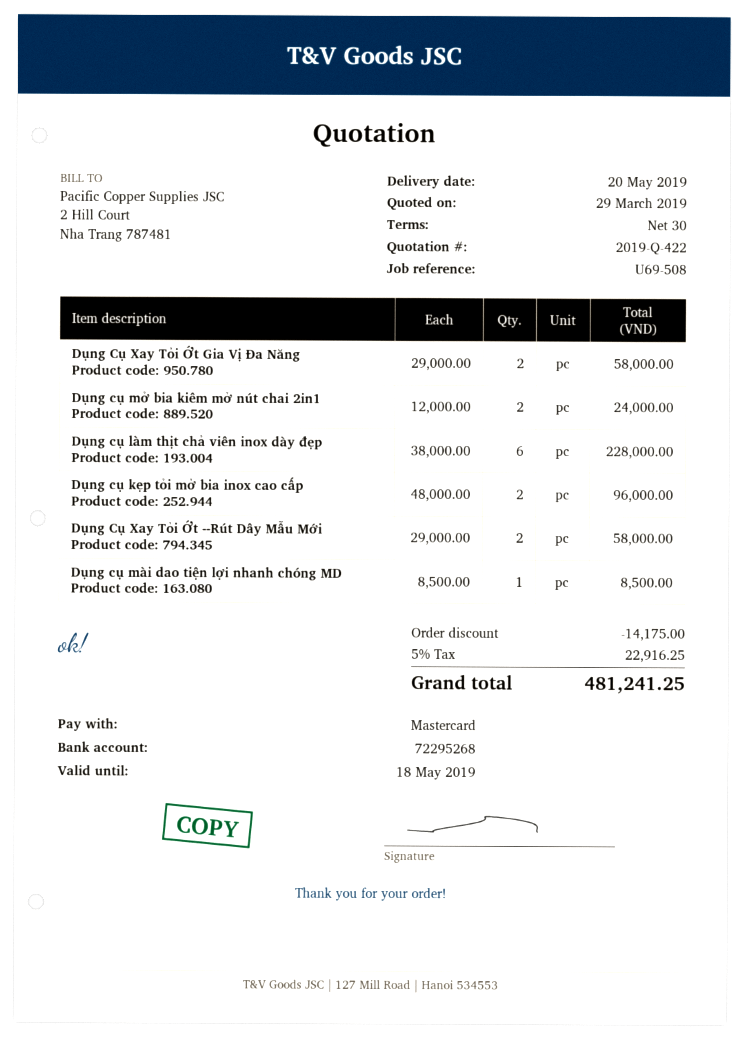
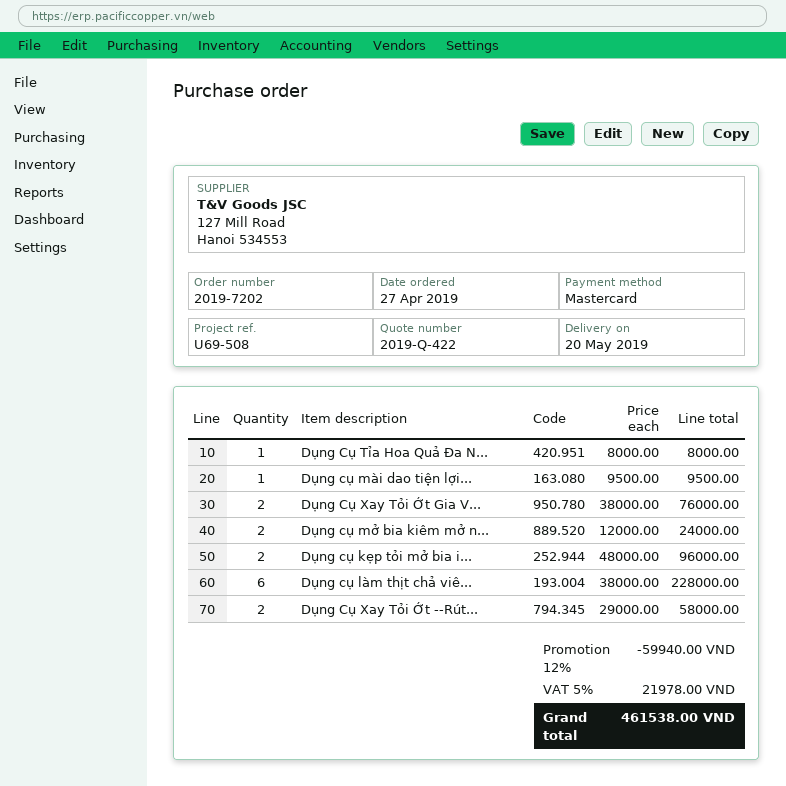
Dụng Cụ Xay Tỏi Ớt Gia Vị Đa Năng: 2 x 29000.00 = 58000.00 -> 2 x 38000.00 = 76000.00
Dụng cụ mài dao tiện lợi nhanh chóng MD: 1 x 8500.00 = 8500.00 -> 1 x 9500.00 = 9500.00
Dụng Cụ Tỉa Hoa Quả Đa N...: none -> 1 x 8000.00 = 8000.00
discount: 14175.00 -> 59940.00
tax: 5% = 22916.25 -> 5% = 21978.00
total: 481241.25 -> 461538.00

